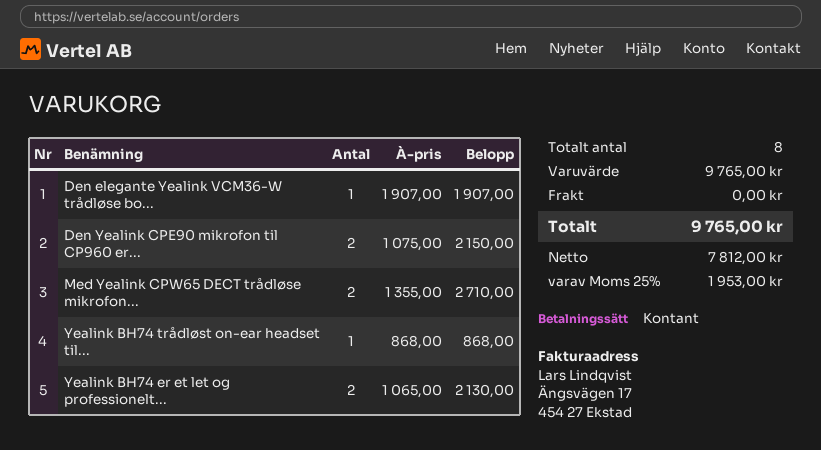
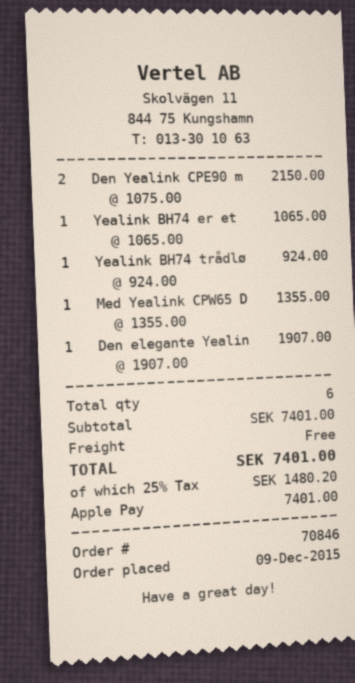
payment method: cash -> Apple Pay
Med Yealink CPW65 DECT trådløse mikrofon...: 2 x 1355.00 = 2710.00 -> 1 x 1355.00 = 1355.00
Yealink BH74 trådløst on-ear headset til...: 1 x 868.00 = 868.00 -> 1 x 924.00 = 924.00
Yealink BH74 er et let og professionelt...: 2 x 1065.00 = 2130.00 -> 1 x 1065.00 = 1065.00
total quantity: 8 -> 6
subtotal: 9765.00 -> 7401.00
tax: 25% = 1953.00 -> 25% = 1480.20
total: 9765.00 -> 7401.00

